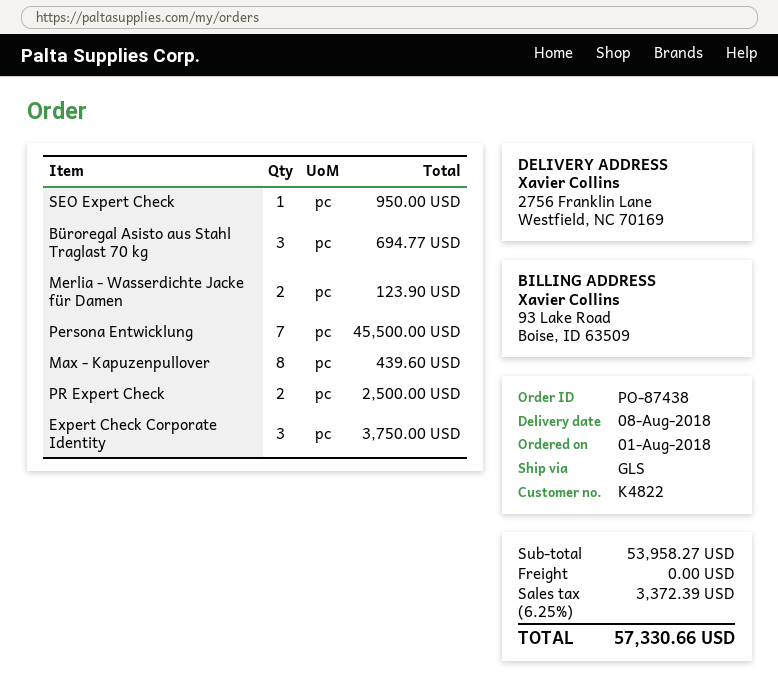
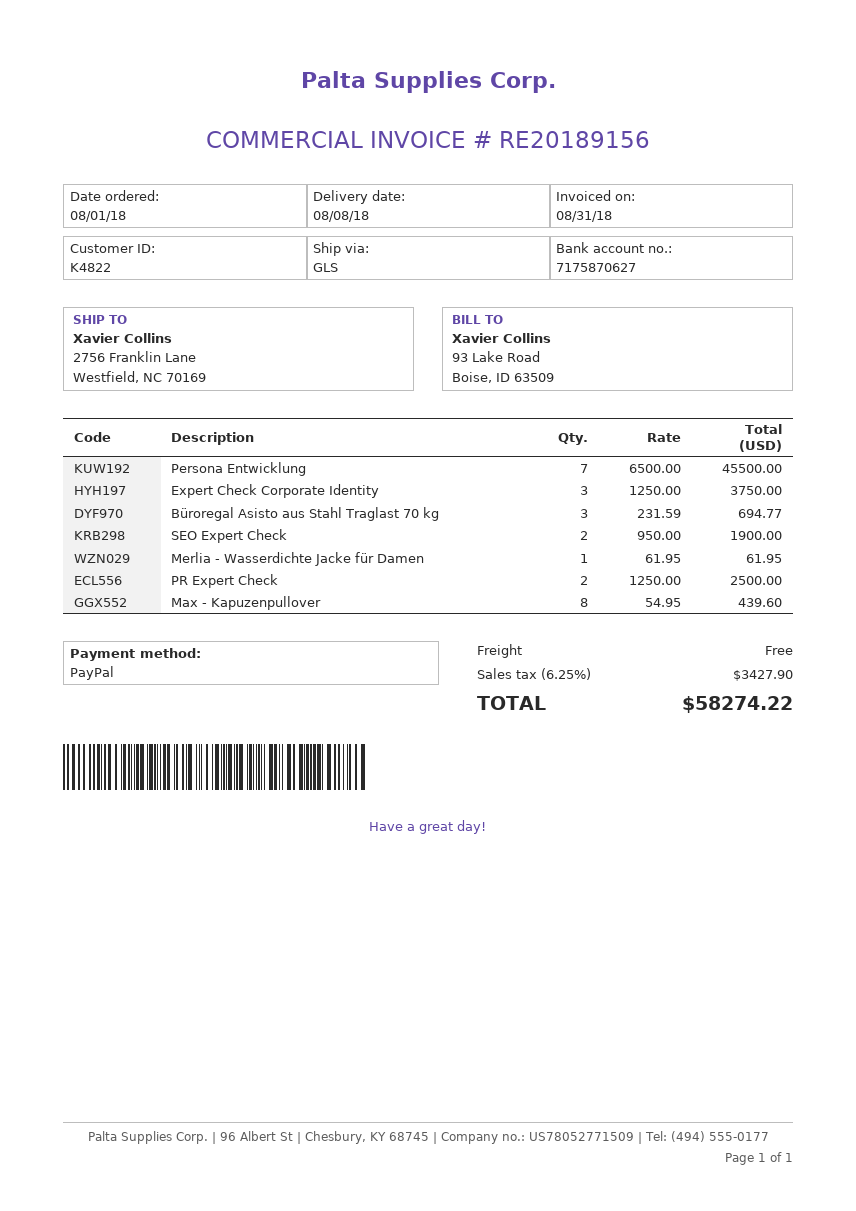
SEO Expert Check: 1 for 950.00 -> 2 for 1900.00
Merlia - Wasserdichte Jacke für Damen: 2 for 123.90 -> 1 for 61.95
tax: 6.25% = 3372.39 -> 6.25% = 3427.90
total: 57330.66 -> 58274.22

